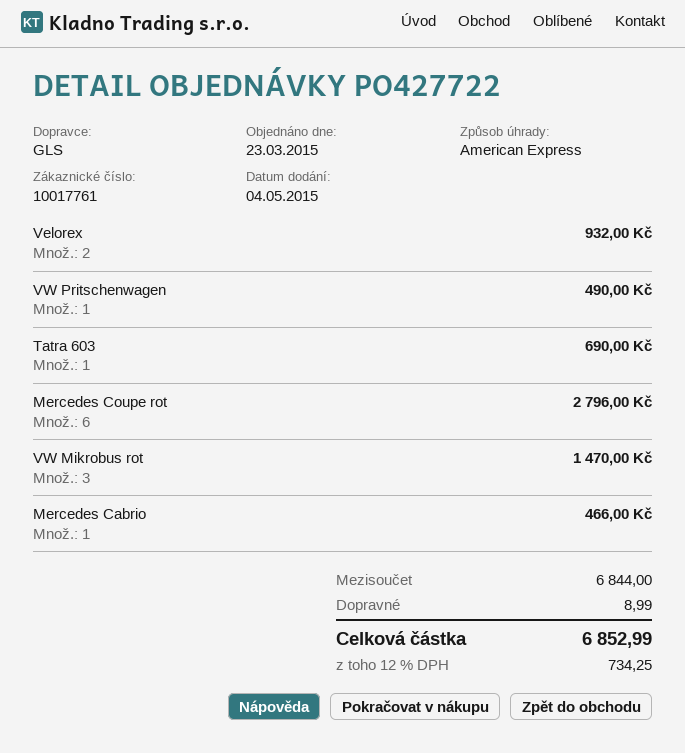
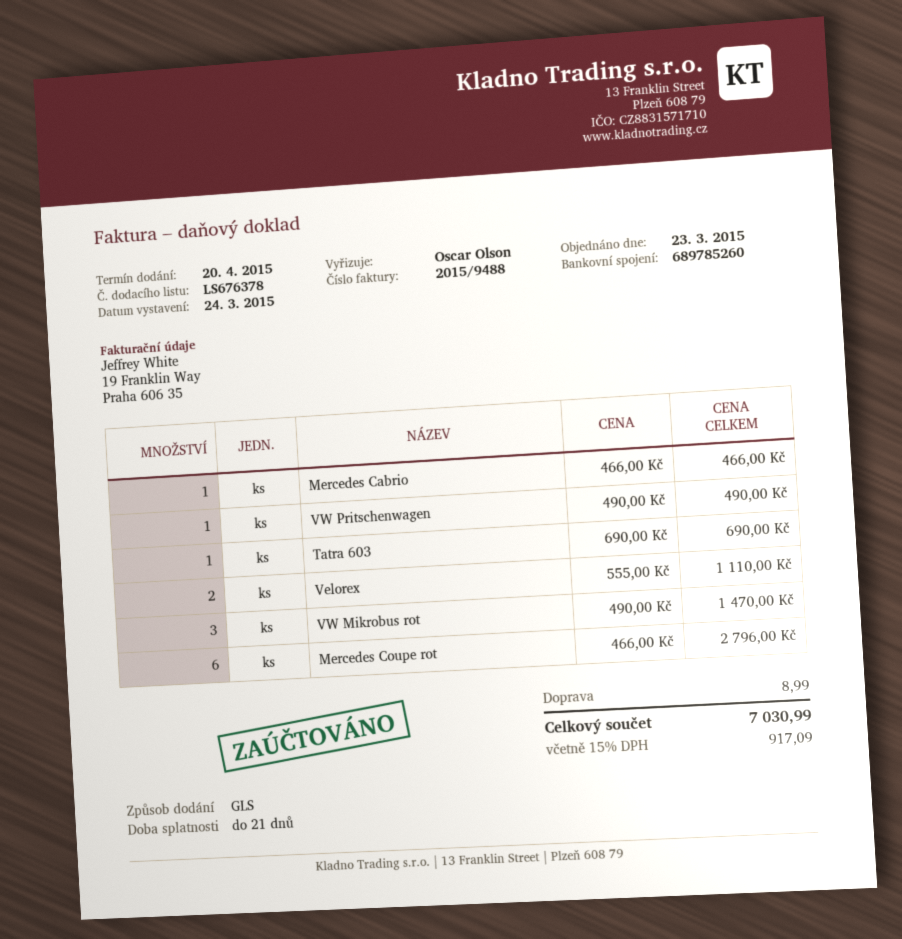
delivery date: 2015-05-04 -> 2015-04-20
Velorex: 2 for 932.00 -> 2 for 1110.00
tax: 12% = 734.25 -> 15% = 917.09
total: 6852.99 -> 7030.99

